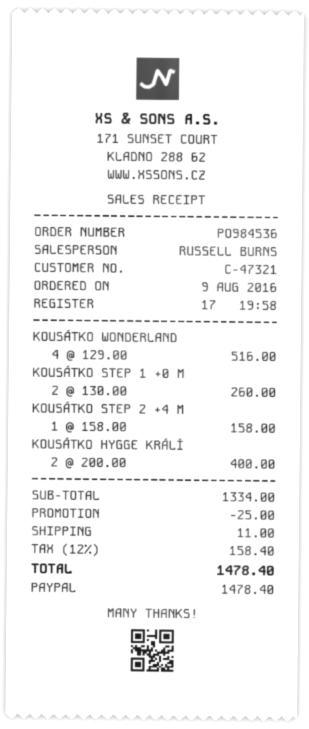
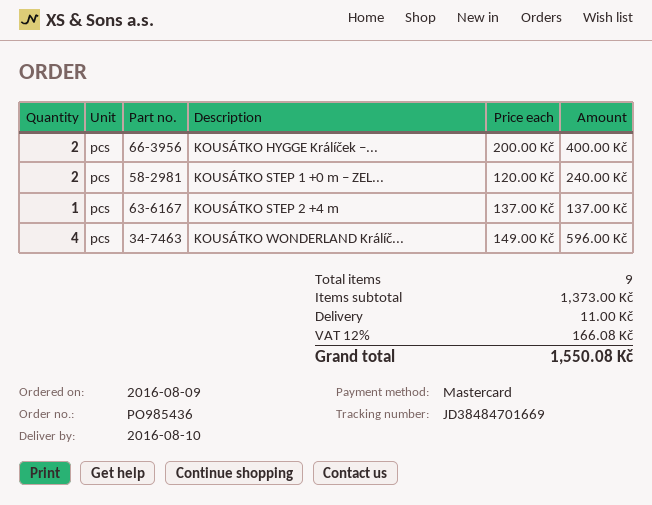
order number: PO984536 -> PO985436
payment method: PayPal -> Mastercard
KOUSÁTKO WONDERLAND: 4 x 129.00 = 516.00 -> 4 x 149.00 = 596.00
KOUSÁTKO STEP 1 +0 M: 2 x 130.00 = 260.00 -> 2 x 120.00 = 240.00
KOUSÁTKO STEP 2 +4 M: 1 x 158.00 = 158.00 -> 1 x 137.00 = 137.00
subtotal: 1334.00 -> 1373.00
discount: 25.00 -> none
tax: 12% = 158.40 -> 12% = 166.08
total: 1478.40 -> 1550.08

